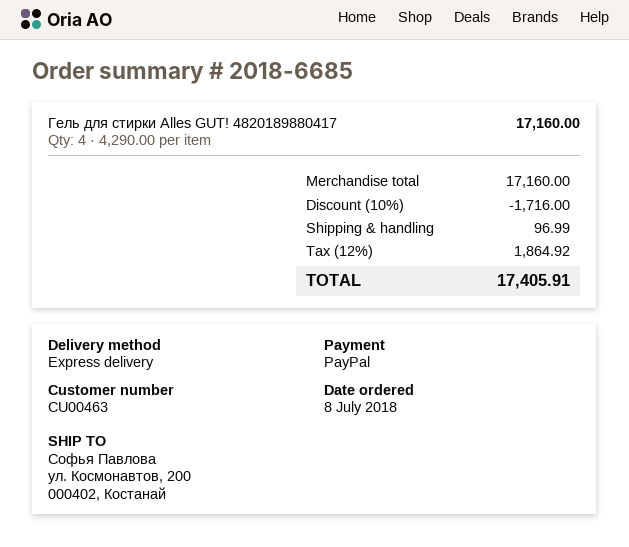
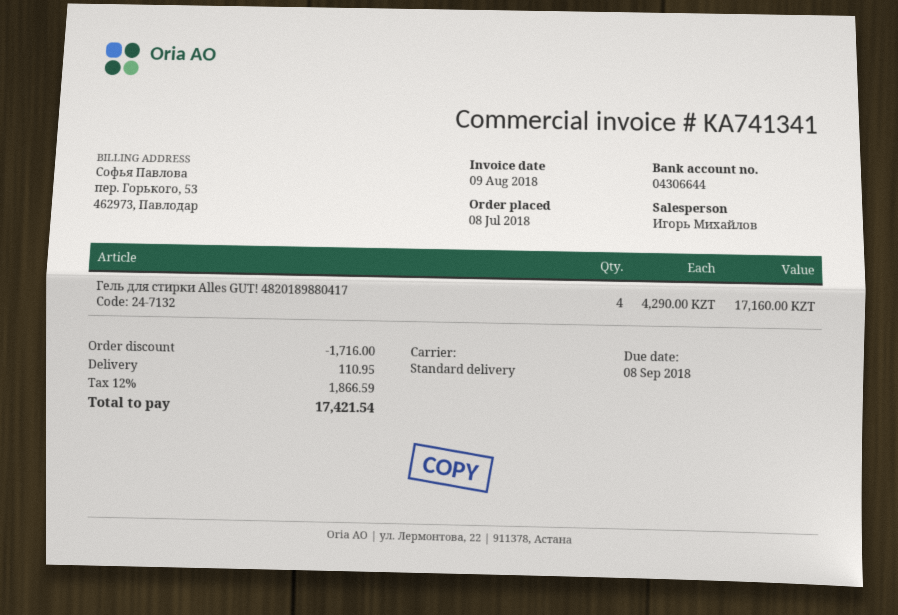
shipping method: express -> standard
shipping: 96.99 -> 110.95
tax: 12% = 1864.92 -> 12% = 1866.59
total: 17405.91 -> 17421.54

